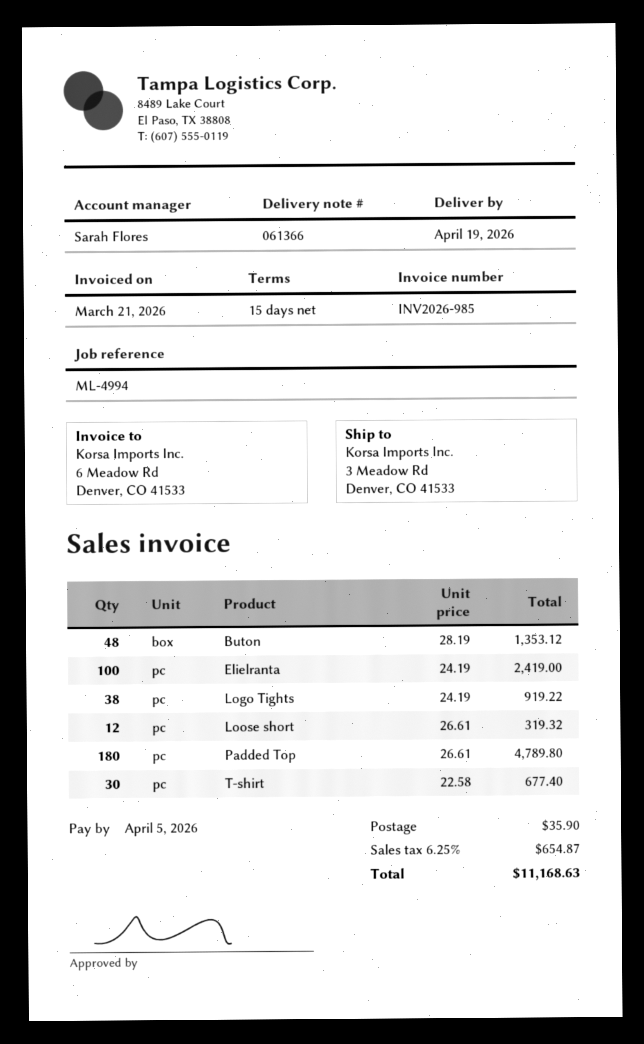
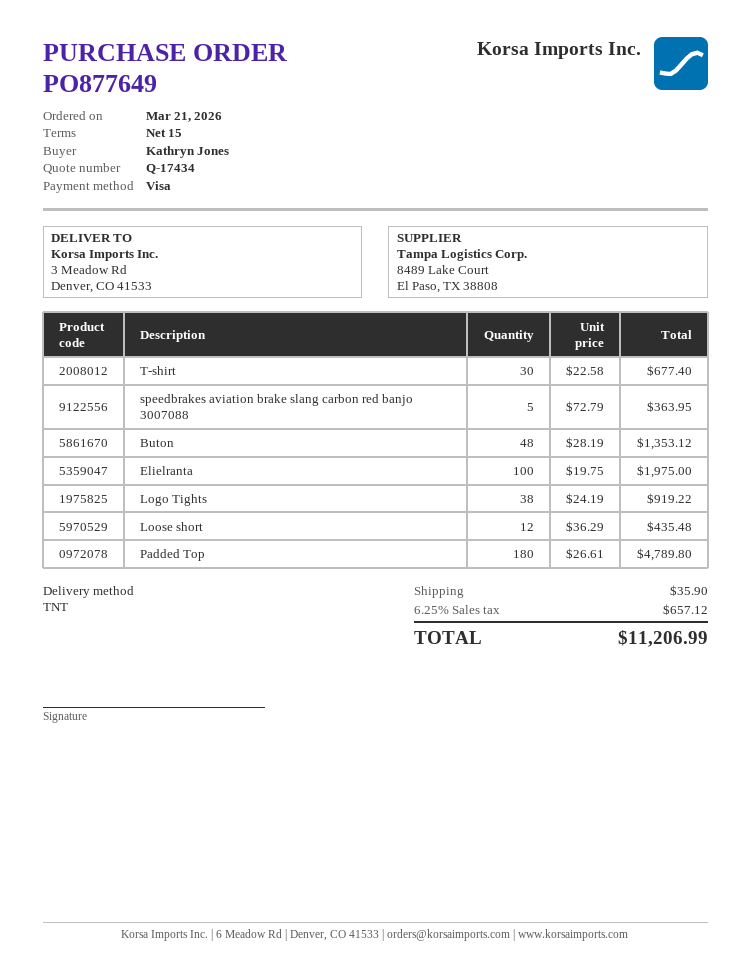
Elielranta: 100 x 24.19 = 2419.00 -> 100 x 19.75 = 1975.00
Loose short: 12 x 26.61 = 319.32 -> 12 x 36.29 = 435.48
speedbrakes aviation brake slang carbon red banjo 3007088: none -> 5 x 72.79 = 363.95
tax: 6.25% = 654.87 -> 6.25% = 657.12
total: 11168.63 -> 11206.99

